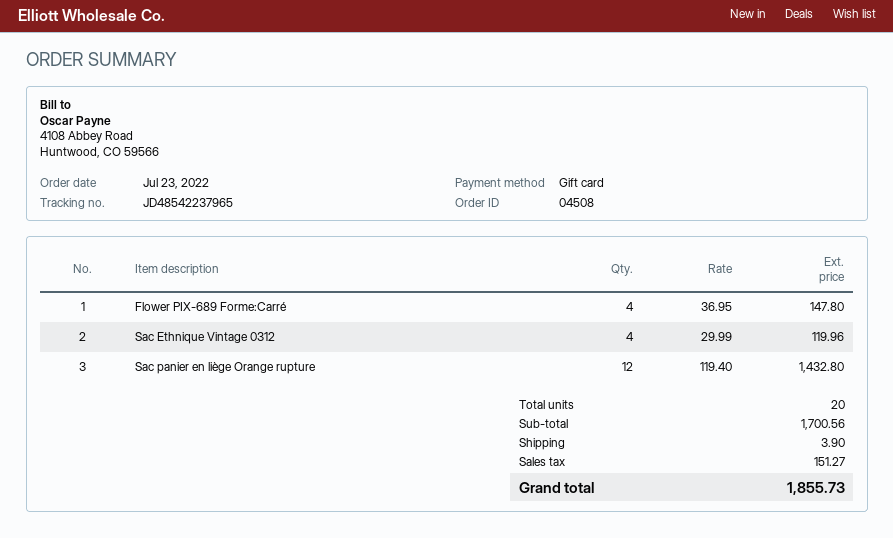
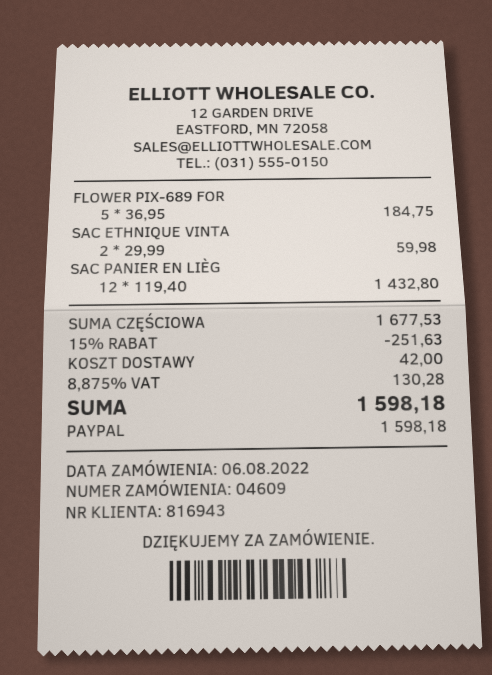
order number: 04508 -> 04609
order date: 2022-07-23 -> 2022-08-06
payment method: gift card -> PayPal
Flower PIX-689 Forme:Carré: 4 x 36.95 = 147.80 -> 5 x 36.95 = 184.75
Sac Ethnique Vintage 0312: 4 x 29.99 = 119.96 -> 2 x 29.99 = 59.98
subtotal: 1700.56 -> 1677.53
discount: none -> 15% = 251.63
shipping: 3.90 -> 42.00
tax: 151.27 -> 130.28
total: 1855.73 -> 1598.18

